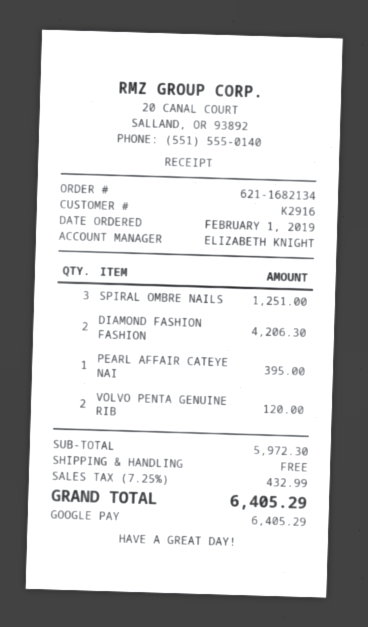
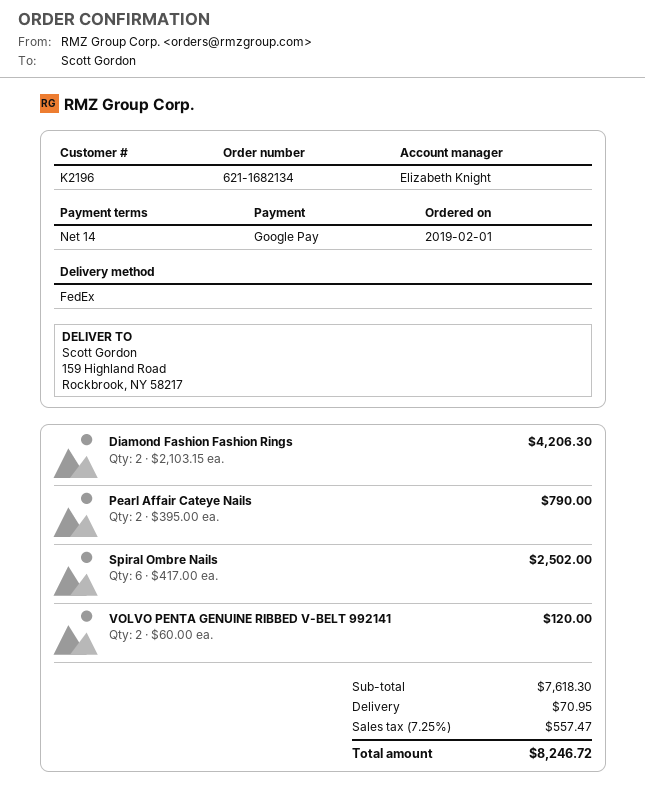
customer number: K2916 -> K2196
SPIRAL OMBRE NAILS: 3 for 1251.00 -> 6 for 2502.00
PEARL AFFAIR CATEYE NAI: 1 for 395.00 -> 2 for 790.00
subtotal: 5972.30 -> 7618.30
shipping: 0.00 -> 70.95
tax: 7.25% = 432.99 -> 7.25% = 557.47
total: 6405.29 -> 8246.72

